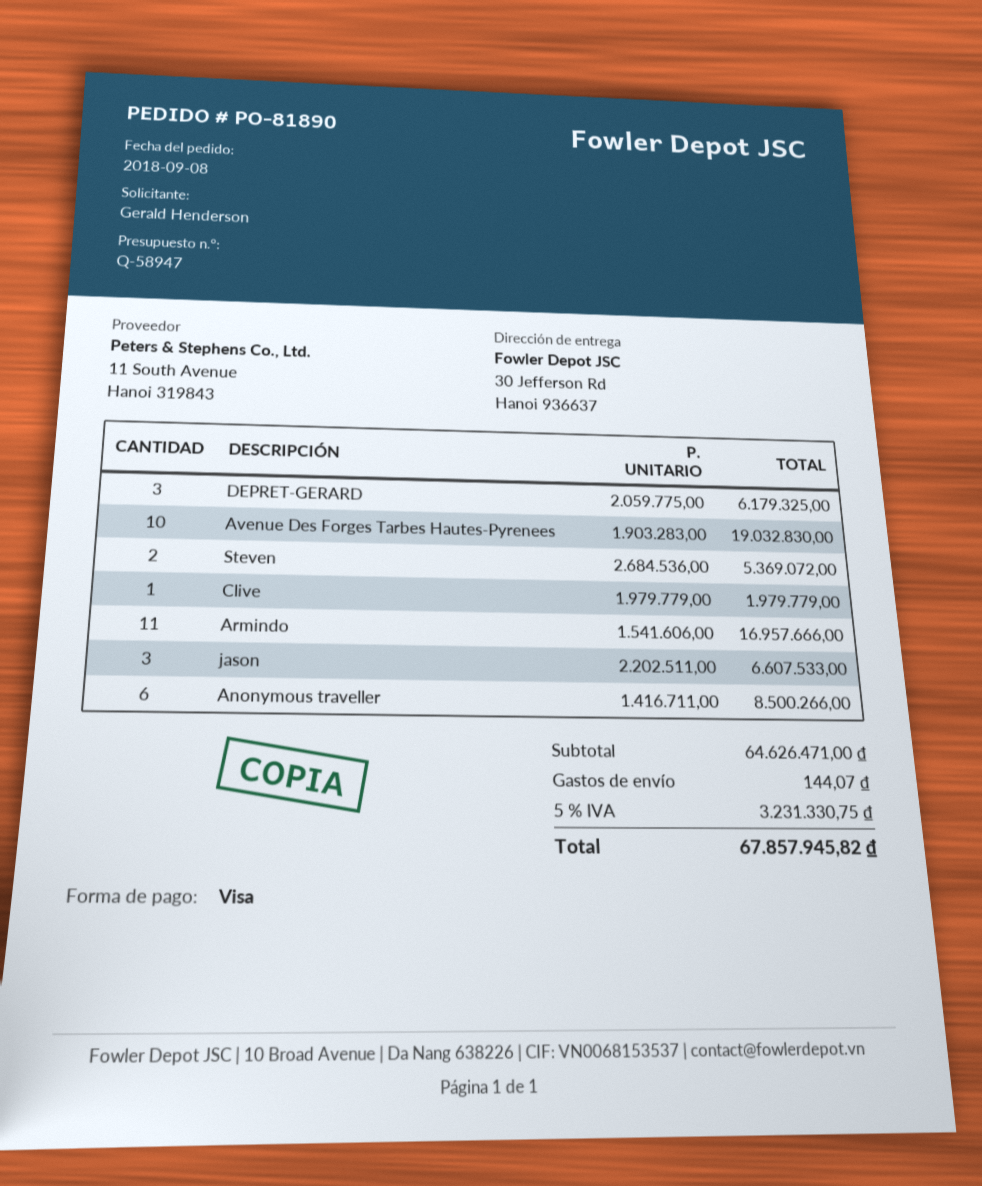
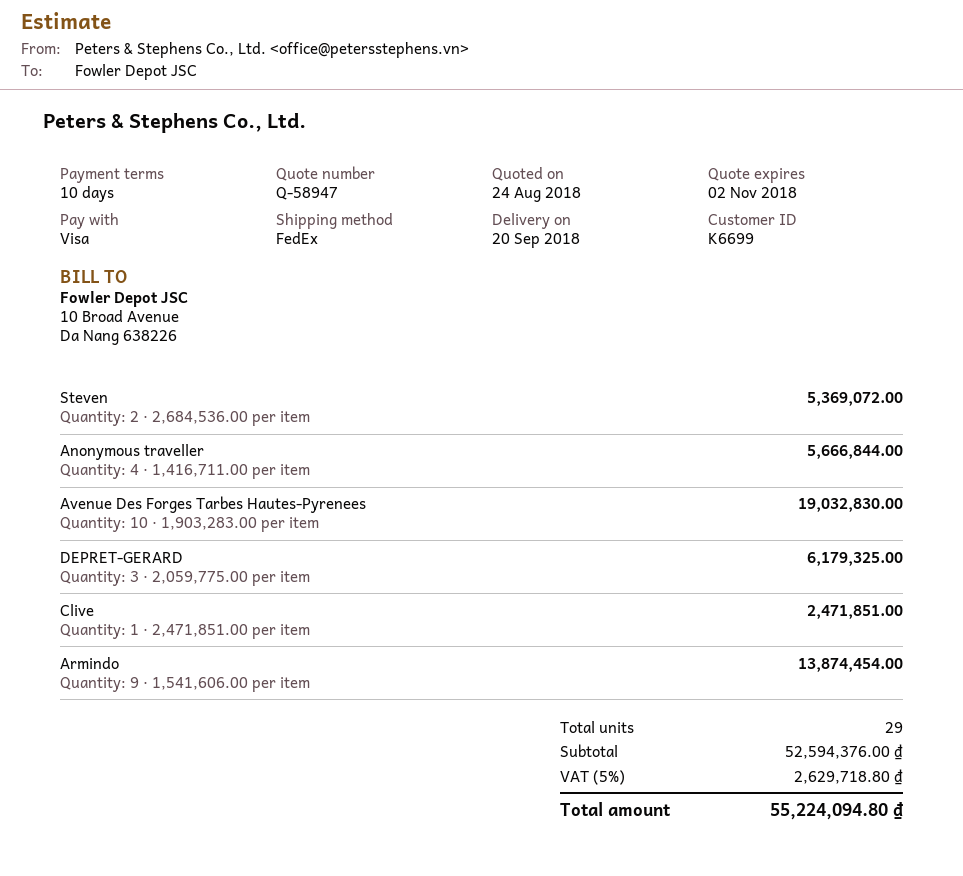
Clive: 1 x 1979779.00 = 1979779.00 -> 1 x 2471851.00 = 2471851.00
Armindo: 11 x 1541606.00 = 16957666.00 -> 9 x 1541606.00 = 13874454.00
jason: 3 x 2202511.00 = 6607533.00 -> none
Anonymous traveller: 6 x 1416711.00 = 8500266.00 -> 4 x 1416711.00 = 5666844.00
subtotal: 64626471.00 -> 52594376.00
shipping: 144.07 -> none
tax: 5% = 3231330.75 -> 5% = 2629718.80
total: 67857945.82 -> 55224094.80

